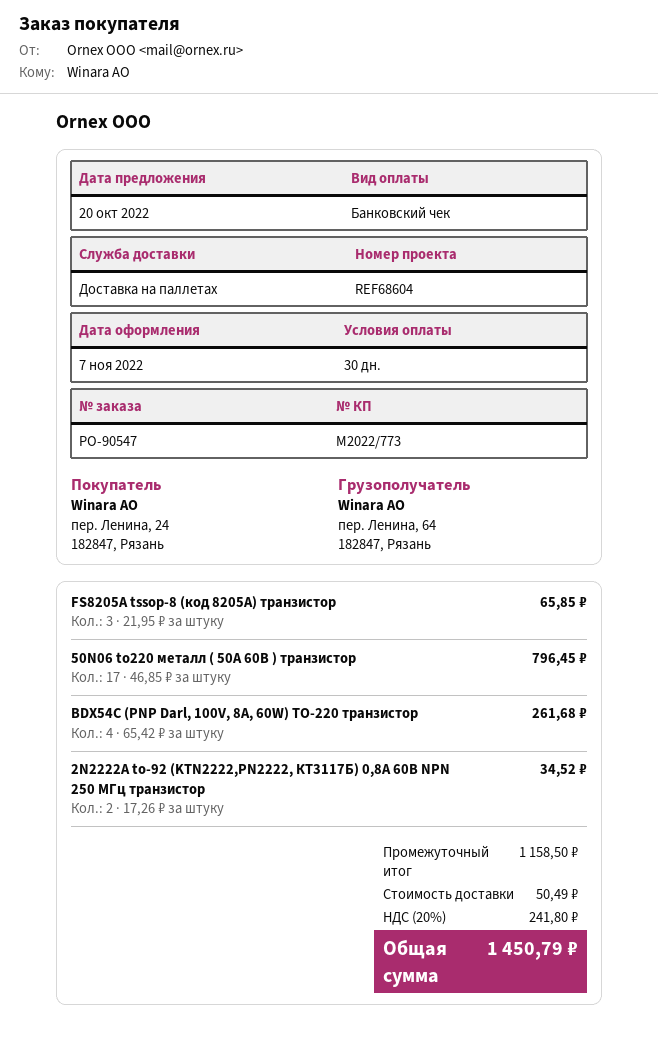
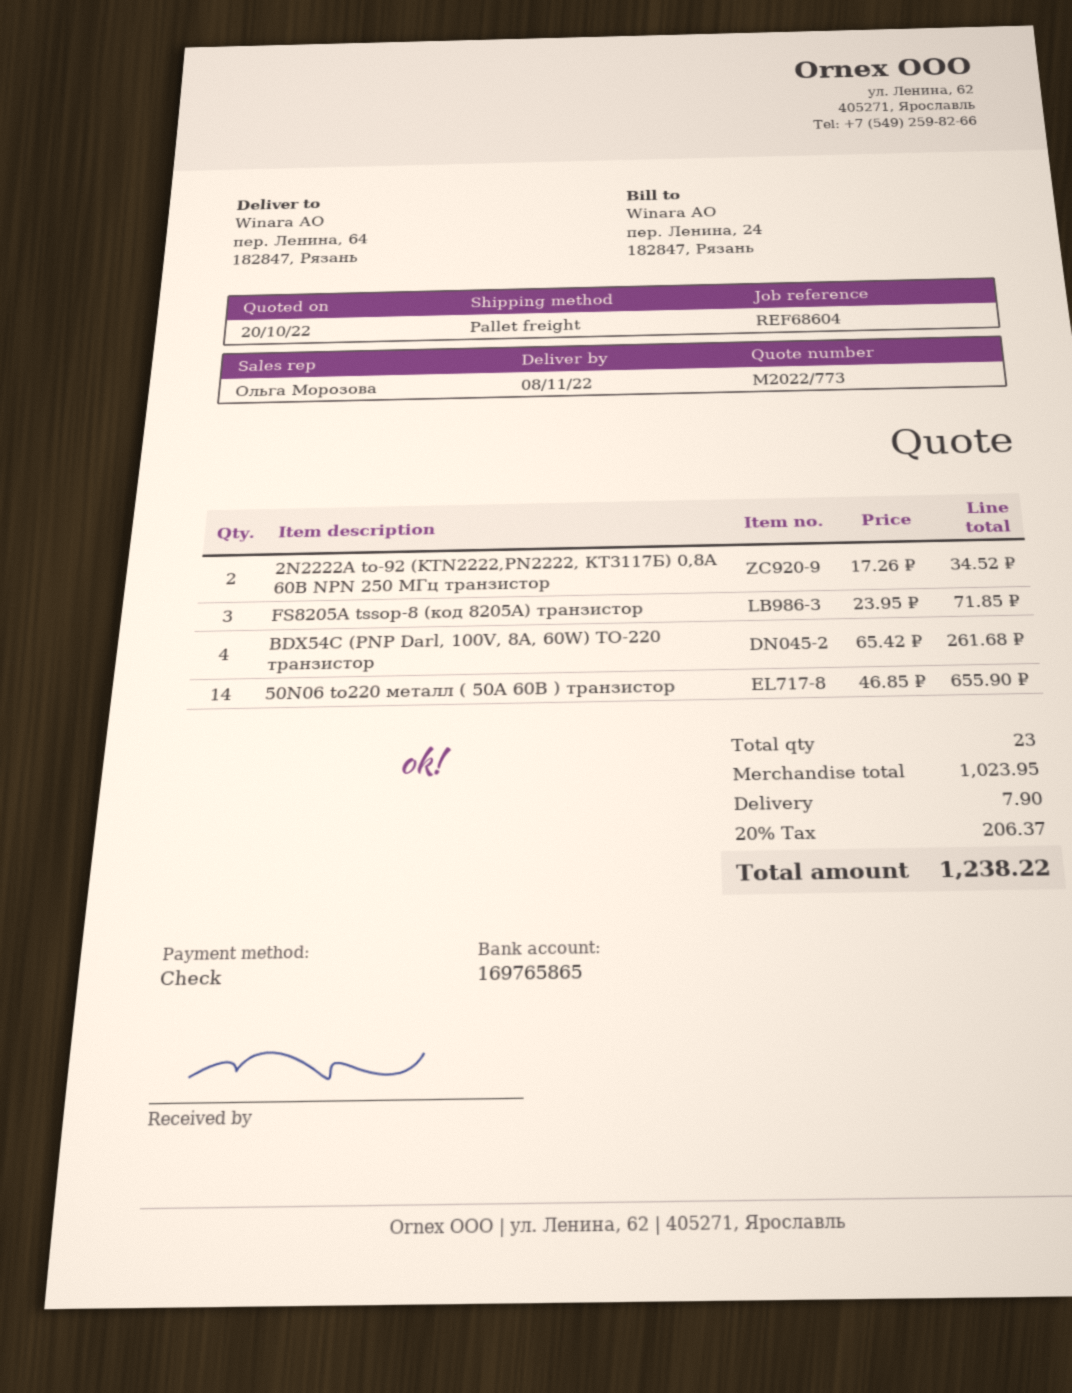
FS8205A tssop-8 (код 8205A) транзистор: 3 x 21.95 = 65.85 -> 3 x 23.95 = 71.85
50N06 to220 металл ( 50A 60B ) транзистор: 17 x 46.85 = 796.45 -> 14 x 46.85 = 655.90
subtotal: 1158.50 -> 1023.95
shipping: 50.49 -> 7.90
tax: 20% = 241.80 -> 20% = 206.37
total: 1450.79 -> 1238.22

